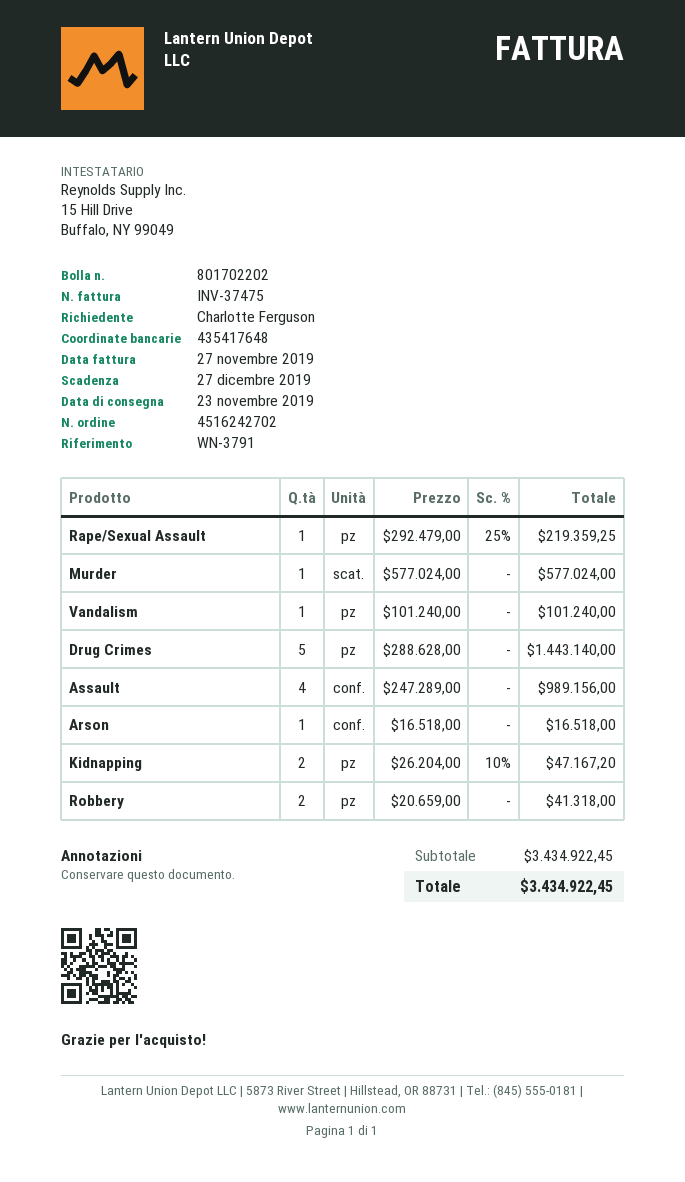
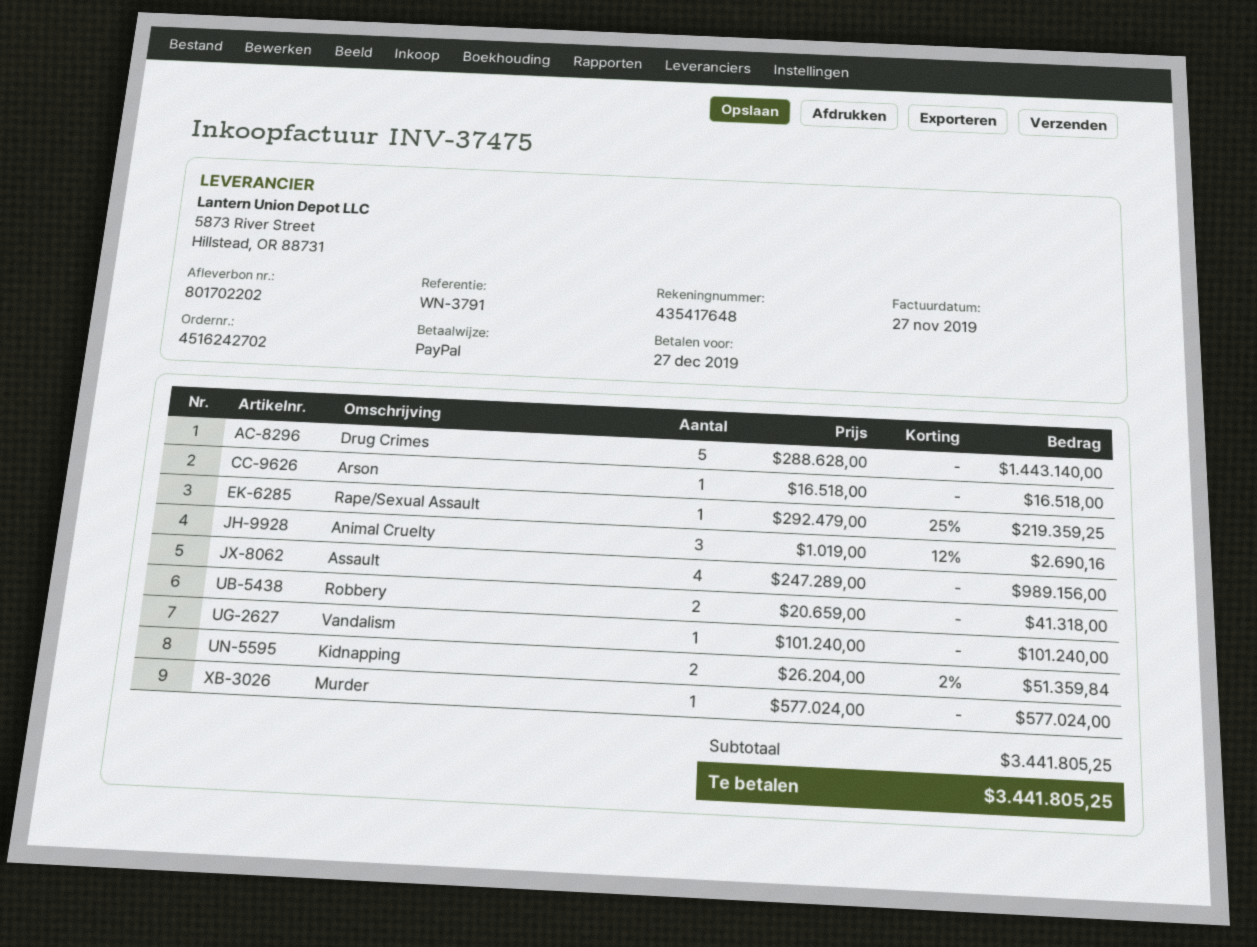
Kidnapping: 2 x 26204.00 - 10% = 47167.20 -> 2 x 26204.00 - 2% = 51359.84
Animal Cruelty: none -> 3 x 1019.00 - 12% = 2690.16
subtotal: 3434922.45 -> 3441805.25
total: 3434922.45 -> 3441805.25

